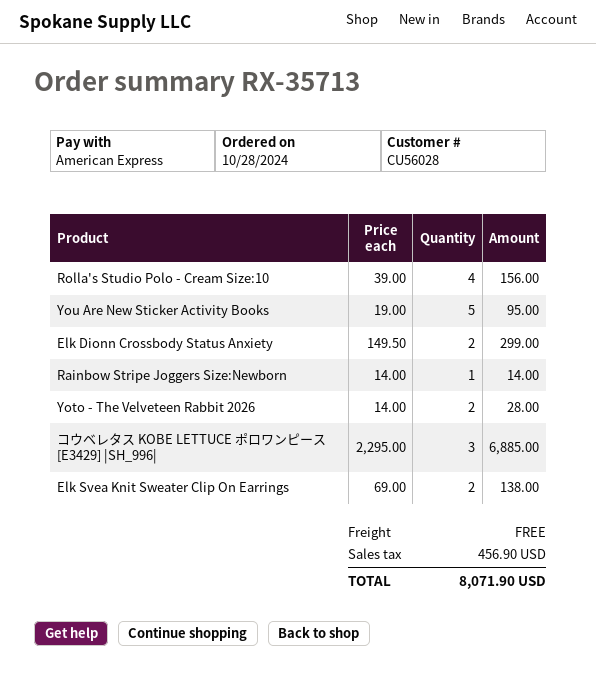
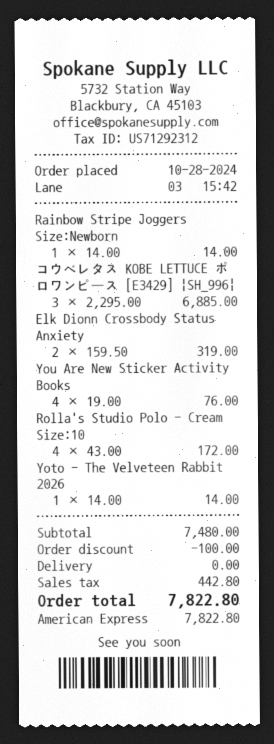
Rolla's Studio Polo - Cream Size:10: 4 x 39.00 = 156.00 -> 4 x 43.00 = 172.00
You Are New Sticker Activity Books: 5 x 19.00 = 95.00 -> 4 x 19.00 = 76.00
Elk Dionn Crossbody Status Anxiety: 2 x 149.50 = 299.00 -> 2 x 159.50 = 319.00
Yoto - The Velveteen Rabbit 2026: 2 x 14.00 = 28.00 -> 1 x 14.00 = 14.00
Elk Svea Knit Sweater Clip On Earrings: 2 x 69.00 = 138.00 -> none
discount: none -> 100.00
tax: 456.90 -> 442.80
total: 8071.90 -> 7822.80

